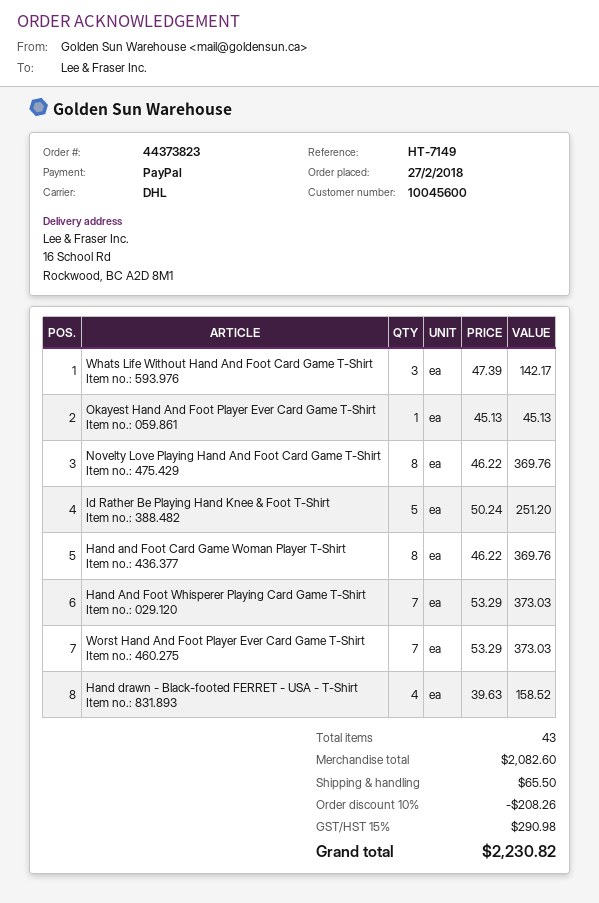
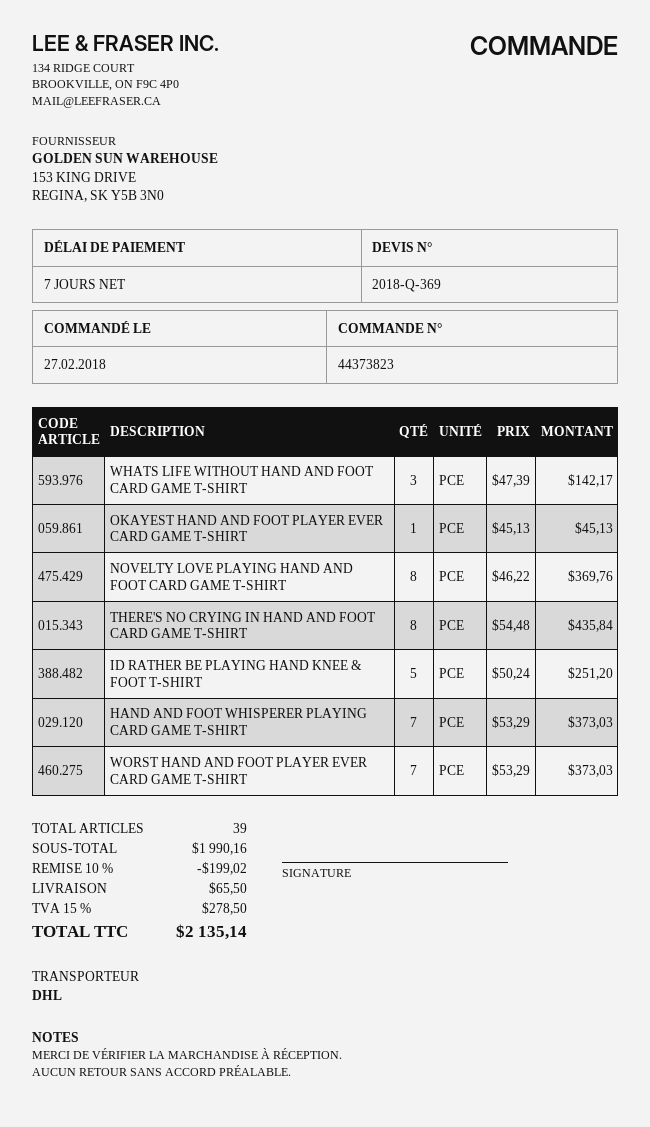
Hand and Foot Card Game Woman Player T-Shirt: 8 x 46.22 = 369.76 -> none
Hand drawn - Black-footed FERRET - USA - T-Shirt: 4 x 39.63 = 158.52 -> none
THERE'S NO CRYING IN HAND AND FOOT CARD GAME T-SHIRT: none -> 8 x 54.48 = 435.84
total quantity: 43 -> 39
subtotal: 2082.60 -> 1990.16
discount: 10% = 208.26 -> 10% = 199.02
tax: 15% = 290.98 -> 15% = 278.50
total: 2230.82 -> 2135.14

